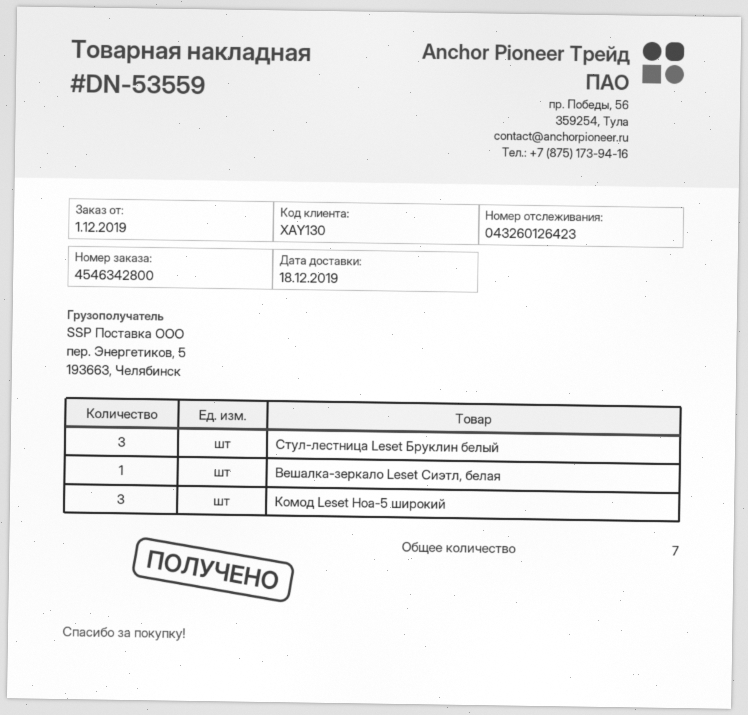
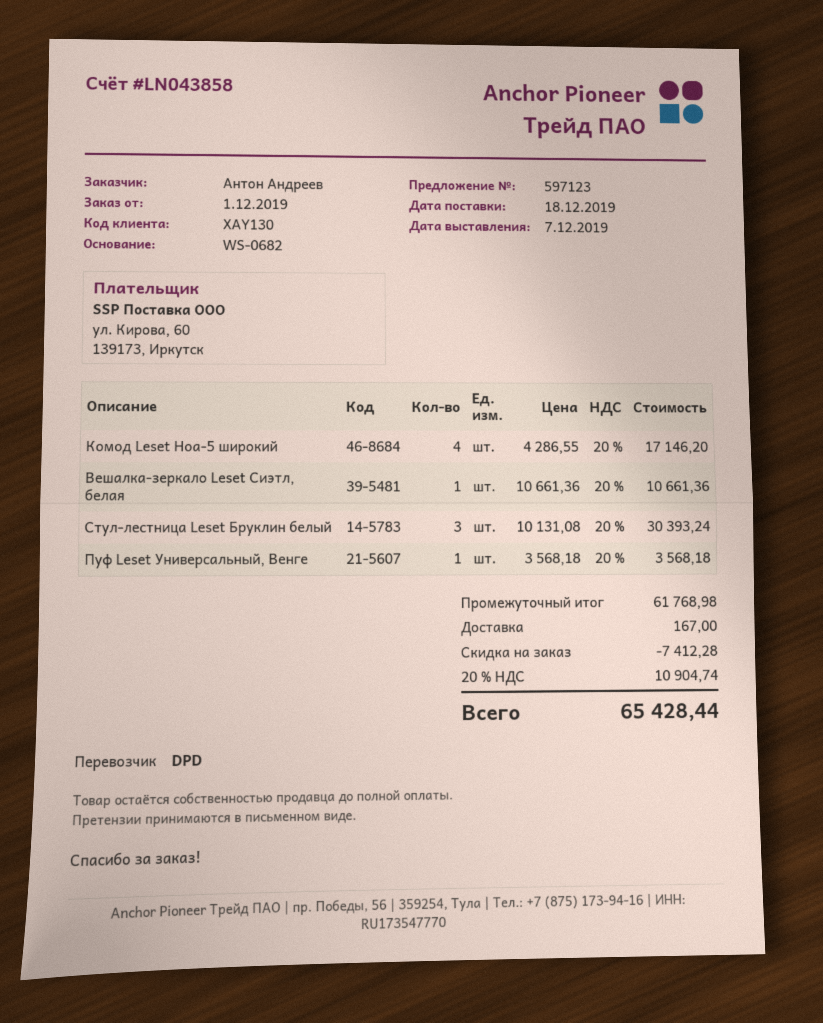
Комод Leset Ноа-5 широкий: 3 -> 4
Пуф Leset Универсальный, Венге: none -> 1

